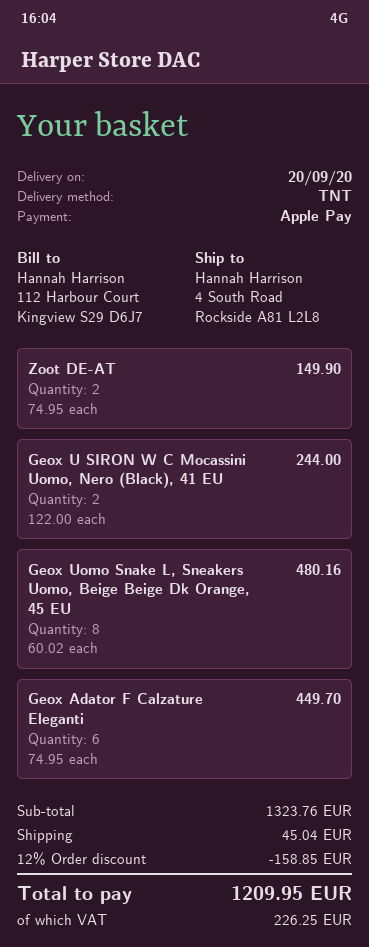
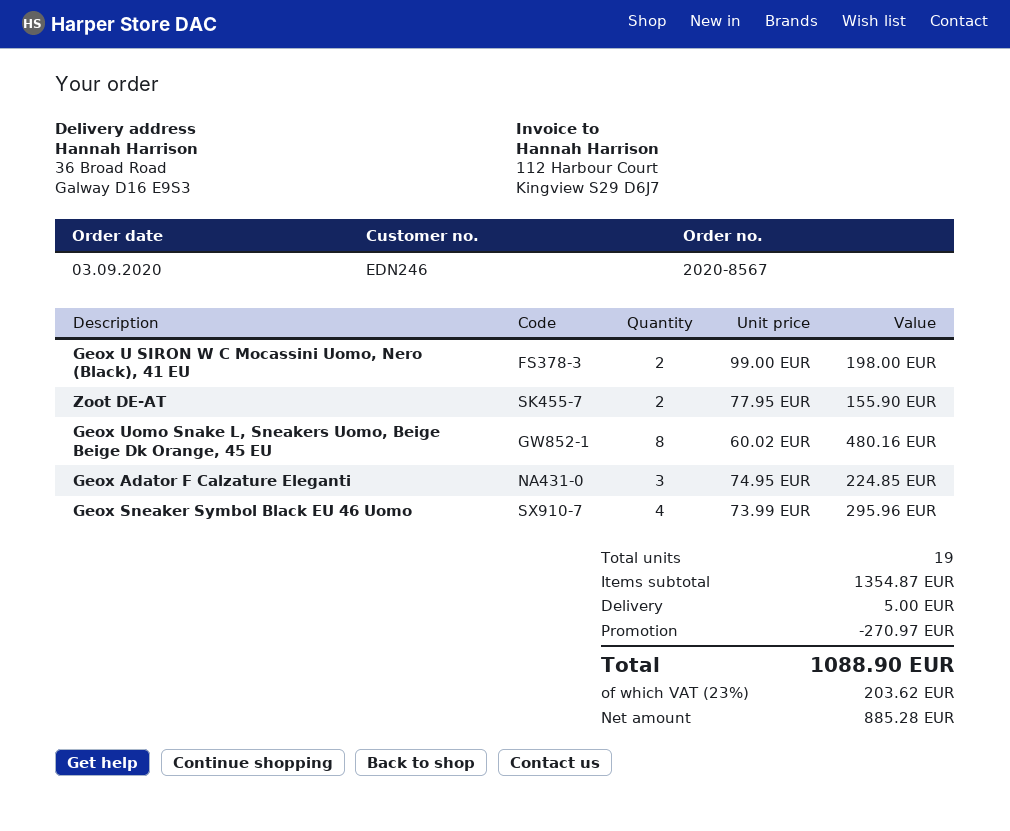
ship to: 4 South Road, Rockside A81 L2L8 -> 36 Broad Road, Galway D16 E9S3
Zoot DE-AT: 2 x 74.95 = 149.90 -> 2 x 77.95 = 155.90
Geox U SIRON W C Mocassini Uomo, Nero (Black), 41 EU: 2 x 122.00 = 244.00 -> 2 x 99.00 = 198.00
Geox Adator F Calzature Eleganti: 6 x 74.95 = 449.70 -> 3 x 74.95 = 224.85
Geox Sneaker Symbol Black EU 46 Uomo: none -> 4 x 73.99 = 295.96
subtotal: 1323.76 -> 1354.87
discount: 158.85 -> 270.97
shipping: 45.04 -> 5.00
tax: 226.25 -> 203.62
total: 1209.95 -> 1088.90

